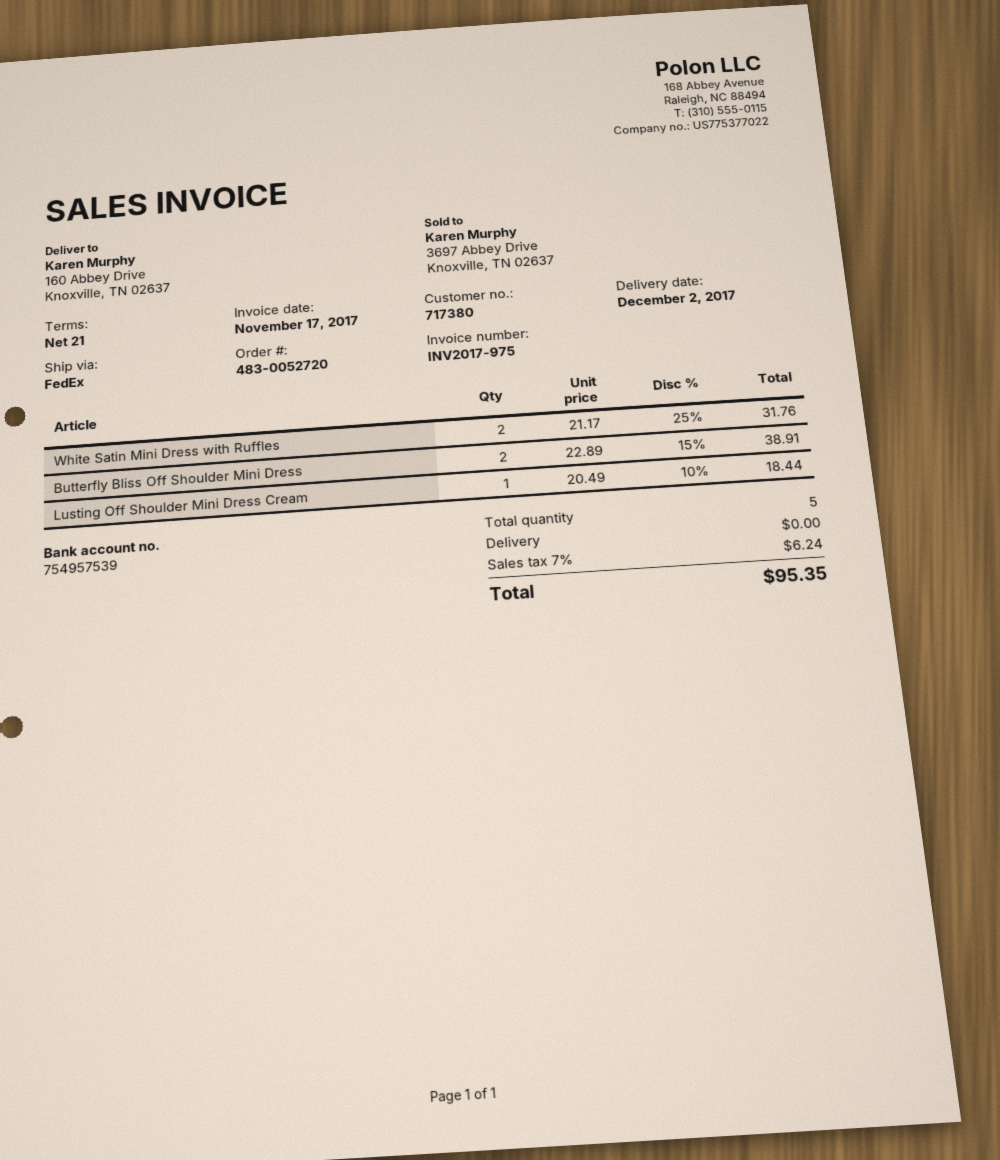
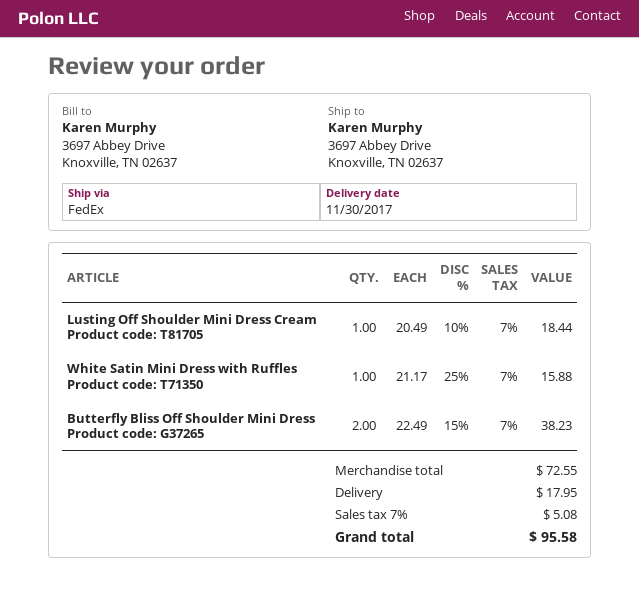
delivery date: 2017-12-02 -> 2017-11-30
ship to: 160 Abbey Drive, Knoxville, TN 02637 -> 3697 Abbey Drive, Knoxville, TN 02637
White Satin Mini Dress with Ruffles: 2 x 21.17 - 25% = 31.76 -> 1 x 21.17 - 25% = 15.88
Butterfly Bliss Off Shoulder Mini Dress: 2 x 22.89 - 15% = 38.91 -> 2 x 22.49 - 15% = 38.23
shipping: 0.00 -> 17.95
tax: 7% = 6.24 -> 7% = 5.08
total: 95.35 -> 95.58

